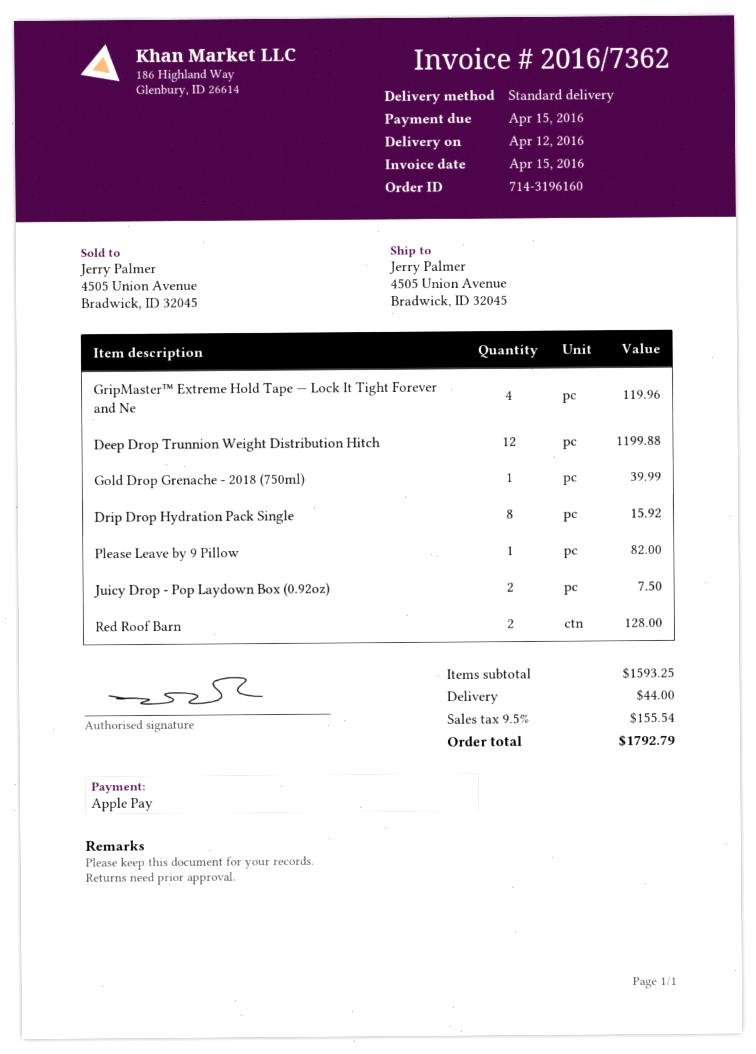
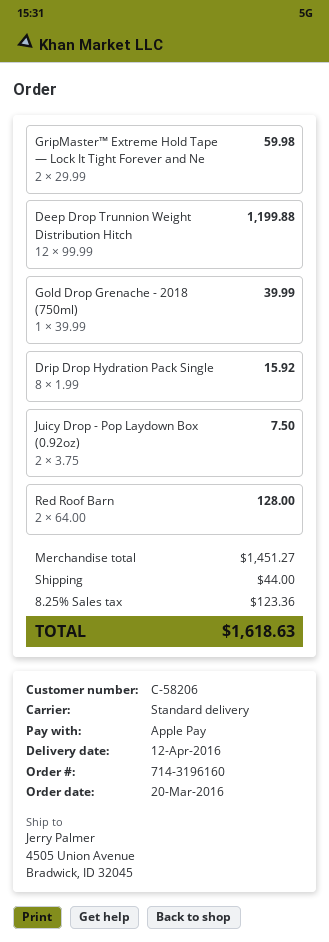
GripMaster™ Extreme Hold Tape — Lock It Tight Forever and Ne: 4 for 119.96 -> 2 for 59.98
Please Leave by 9 Pillow: 1 for 82.00 -> none
subtotal: 1593.25 -> 1451.27
tax: 9.5% = 155.54 -> 8.25% = 123.36
total: 1792.79 -> 1618.63

